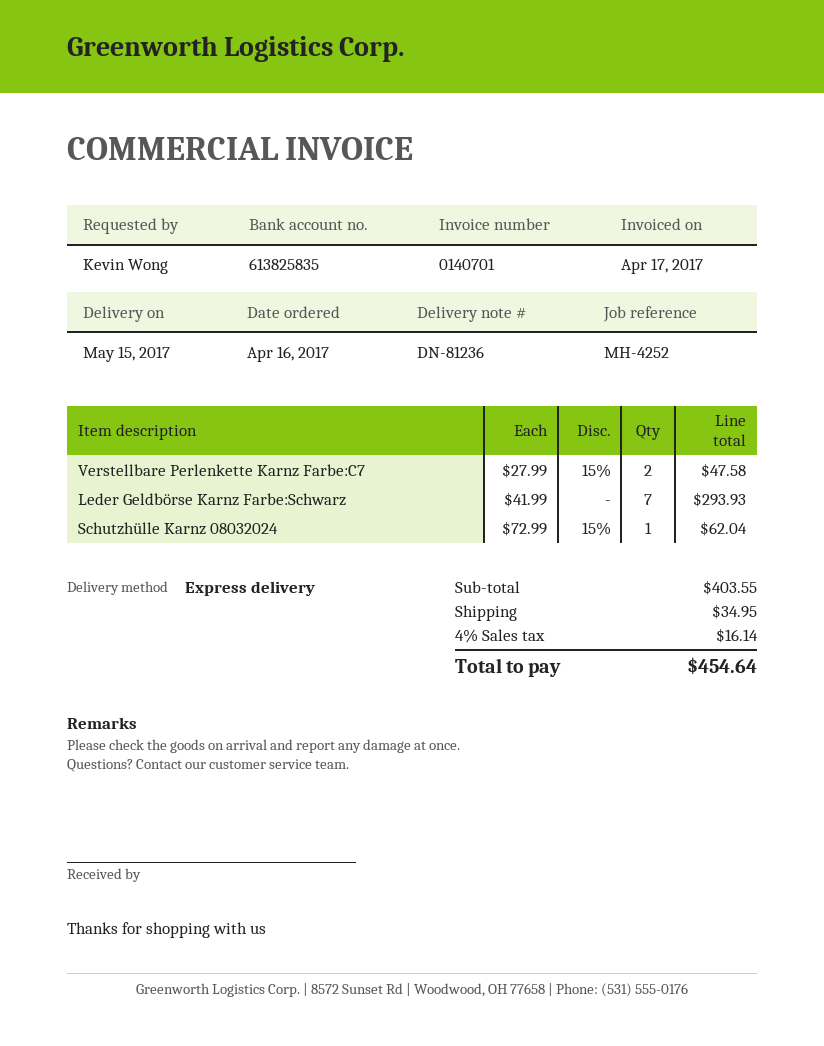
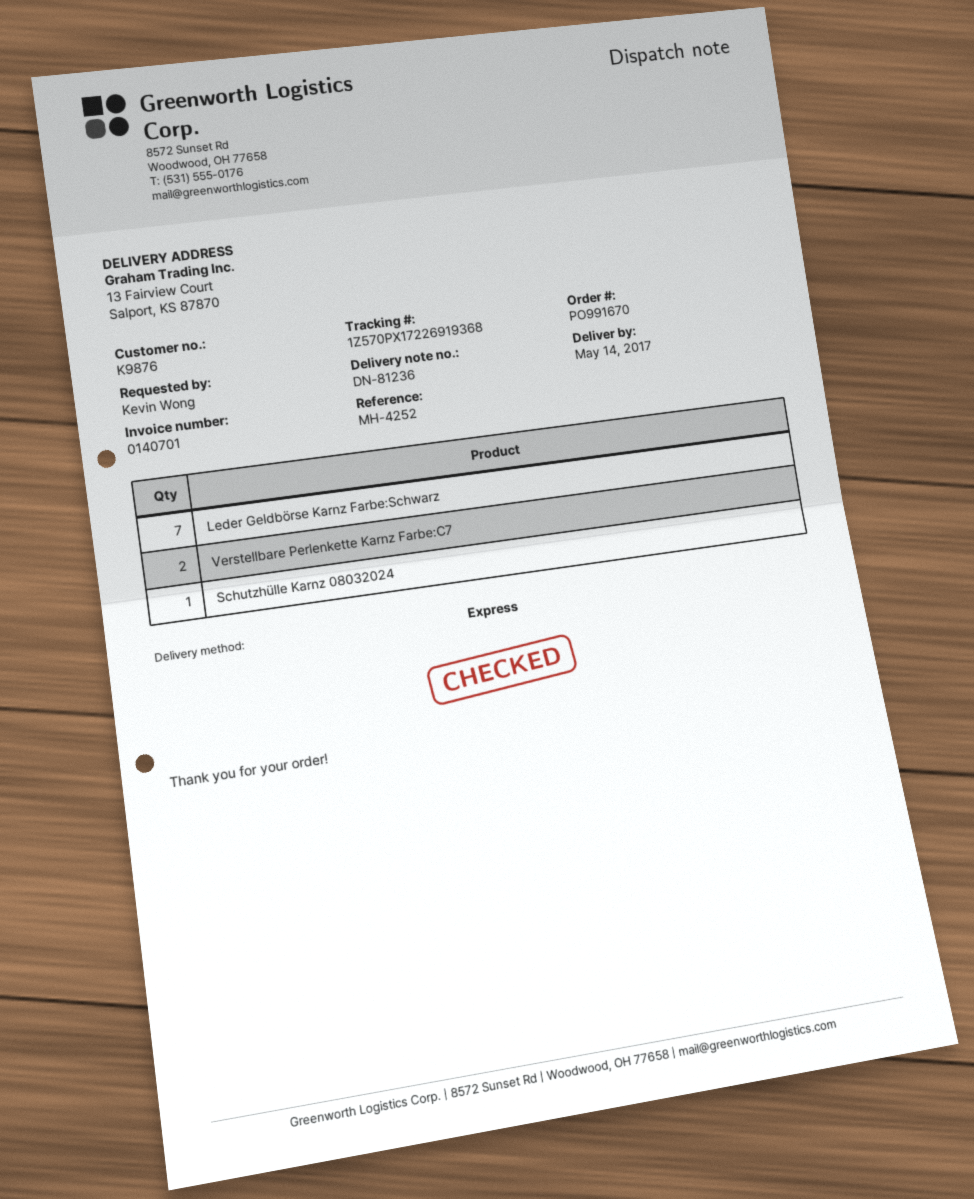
delivery date: 2017-05-15 -> 2017-05-14

